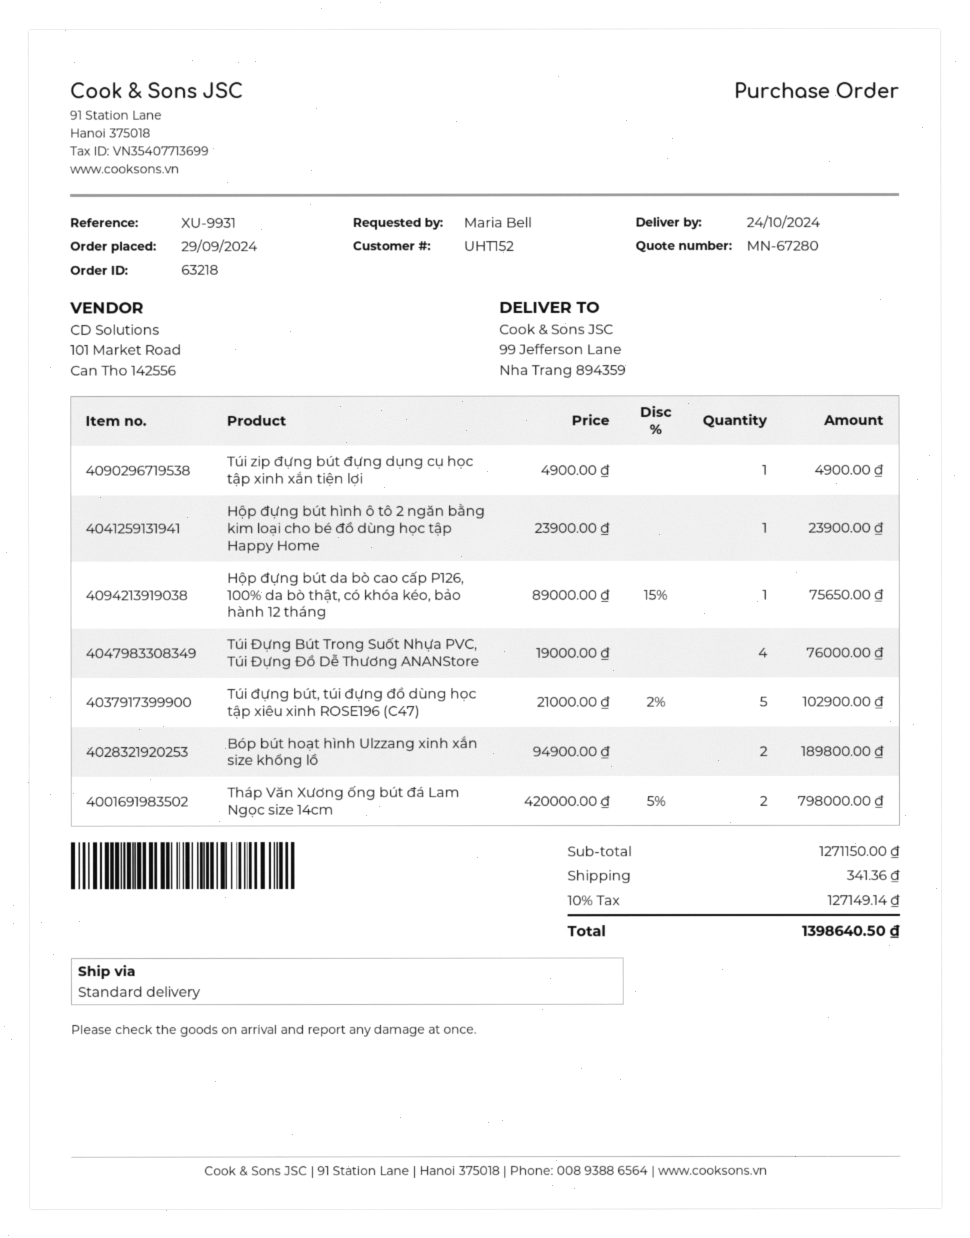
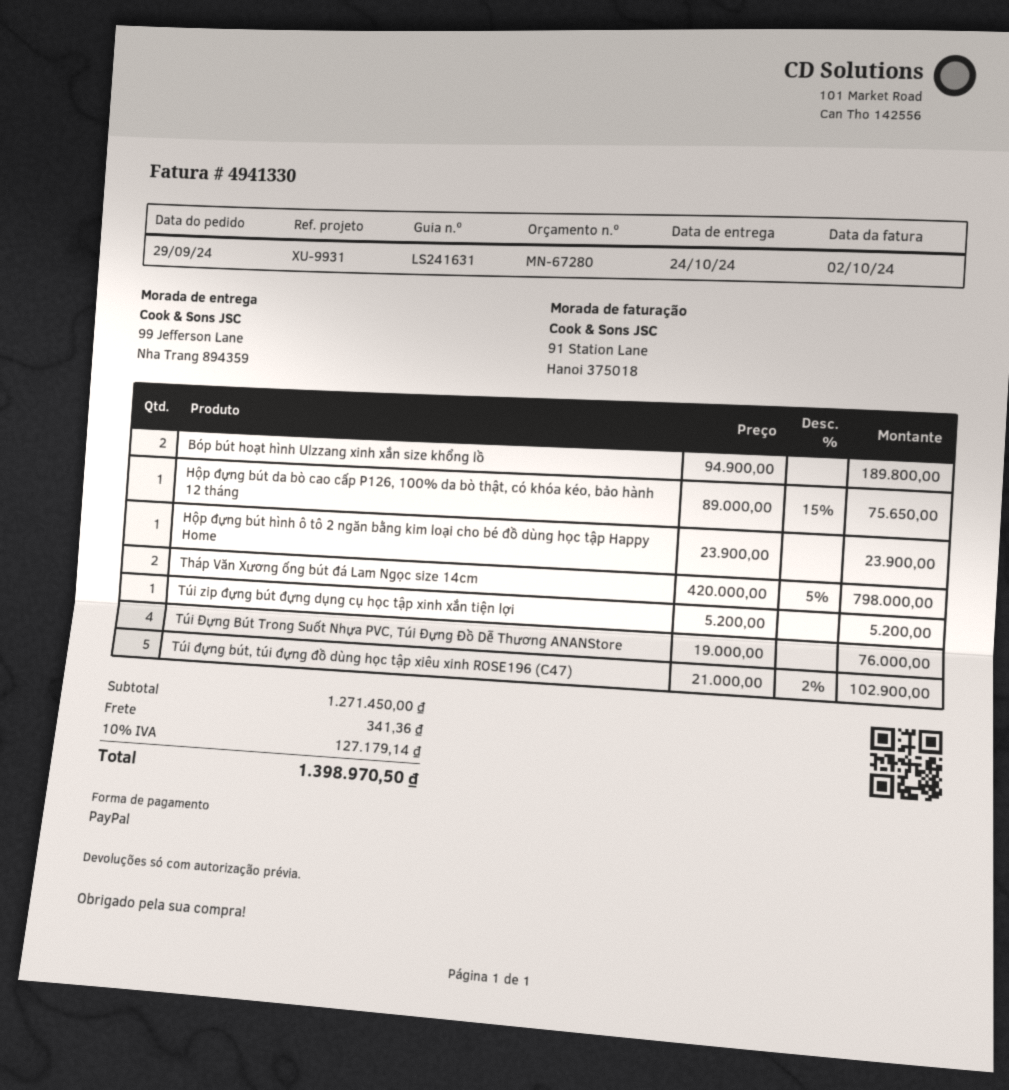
Túi zip đựng bút đựng dụng cụ học tập xinh xắn tiện lợi: 1 x 4900.00 = 4900.00 -> 1 x 5200.00 = 5200.00
subtotal: 1271150.00 -> 1271450.00
tax: 10% = 127149.14 -> 10% = 127179.14
total: 1398640.50 -> 1398970.50

